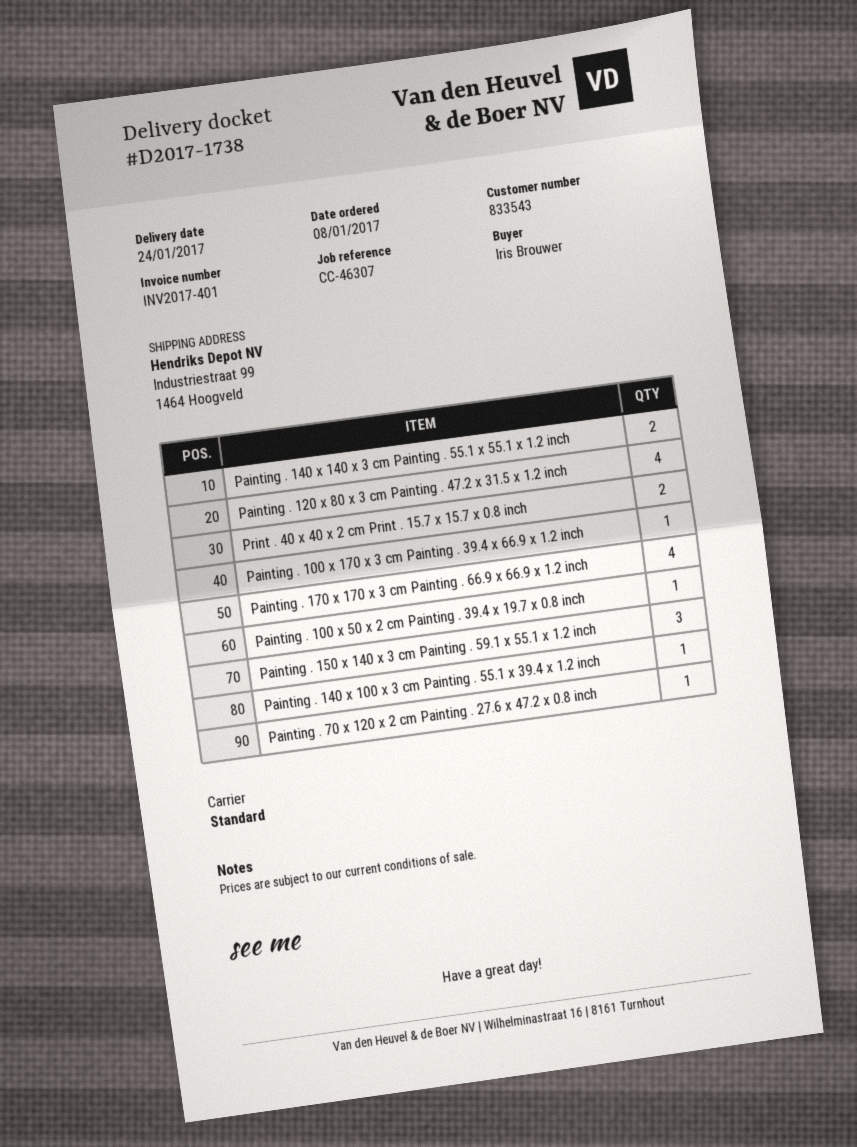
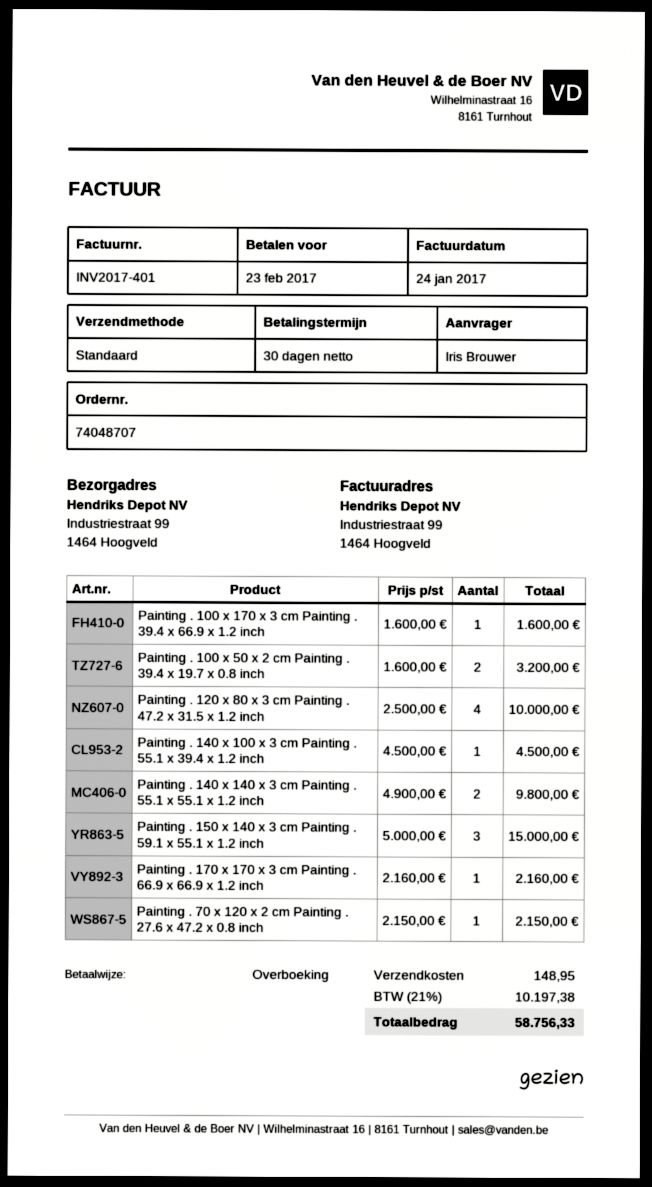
Print . 40 x 40 x 2 cm Print . 15.7 x 15.7 x 0.8 inch: 2 -> none
Painting . 170 x 170 x 3 cm Painting . 66.9 x 66.9 x 1.2 inch: 4 -> 1
Painting . 100 x 50 x 2 cm Painting . 39.4 x 19.7 x 0.8 inch: 1 -> 2

